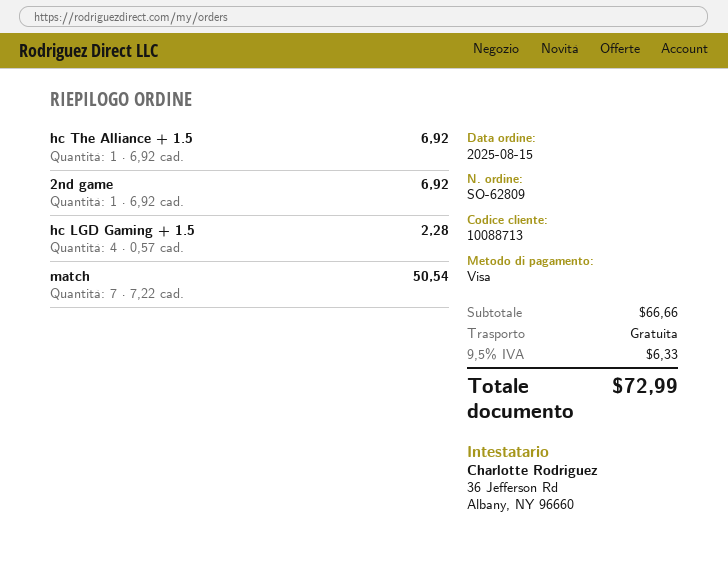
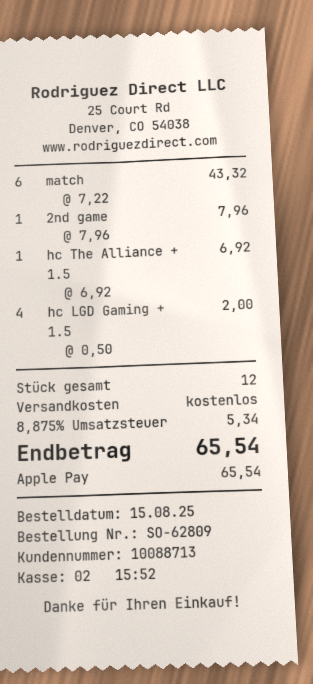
payment method: Visa -> Apple Pay
2nd game: 1 x 6.92 = 6.92 -> 1 x 7.96 = 7.96
hc LGD Gaming + 1.5: 4 x 0.57 = 2.28 -> 4 x 0.50 = 2.00
match: 7 x 7.22 = 50.54 -> 6 x 7.22 = 43.32
tax: 9.5% = 6.33 -> 8.875% = 5.34
total: 72.99 -> 65.54

